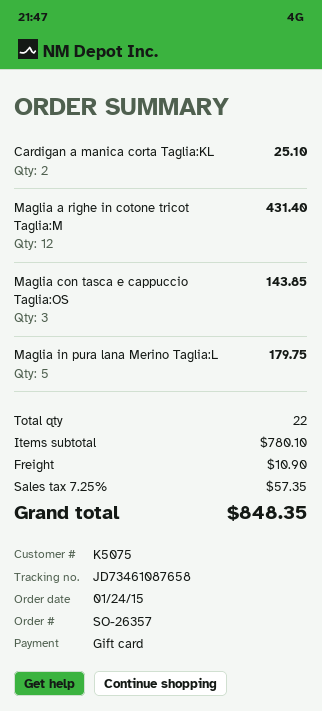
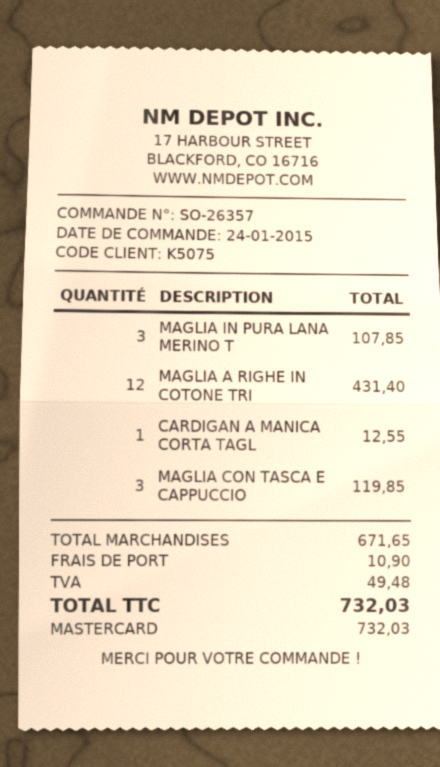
payment method: gift card -> Mastercard
Cardigan a manica corta Taglia:KL: 2 for 25.10 -> 1 for 12.55
Maglia con tasca e cappuccio Taglia:OS: 3 for 143.85 -> 3 for 119.85
Maglia in pura lana Merino Taglia:L: 5 for 179.75 -> 3 for 107.85
subtotal: 780.10 -> 671.65
tax: 57.35 -> 49.48
total: 848.35 -> 732.03

